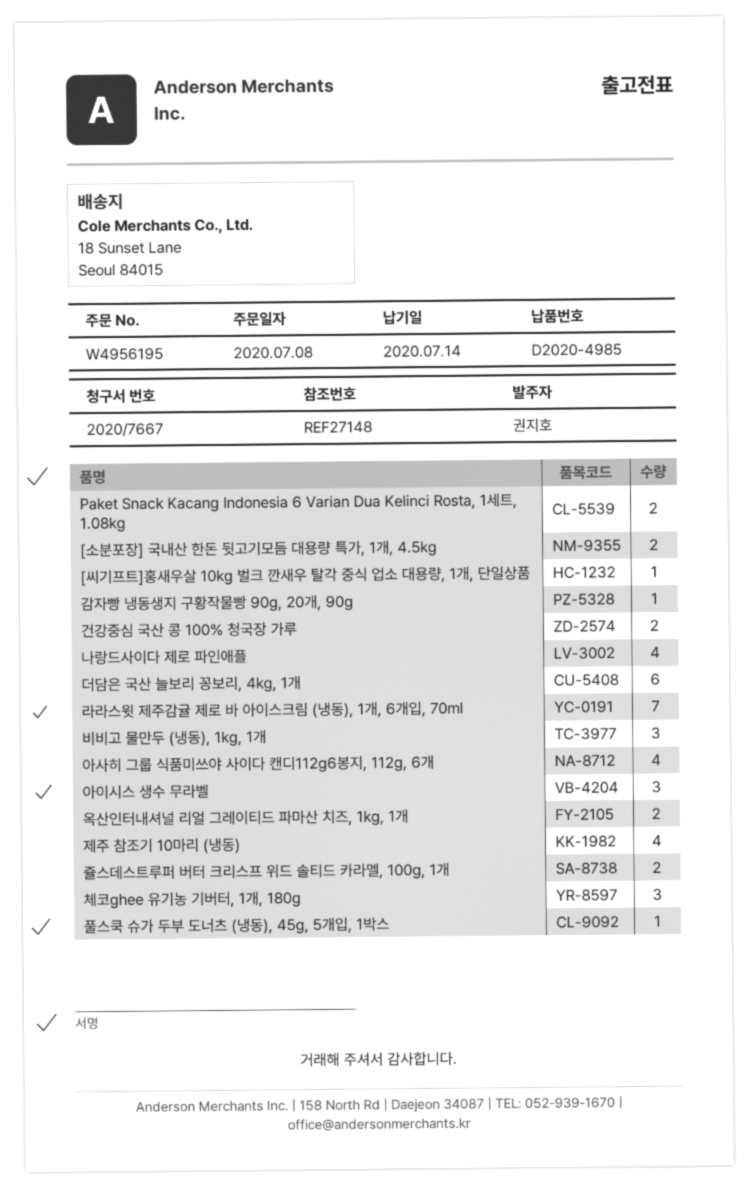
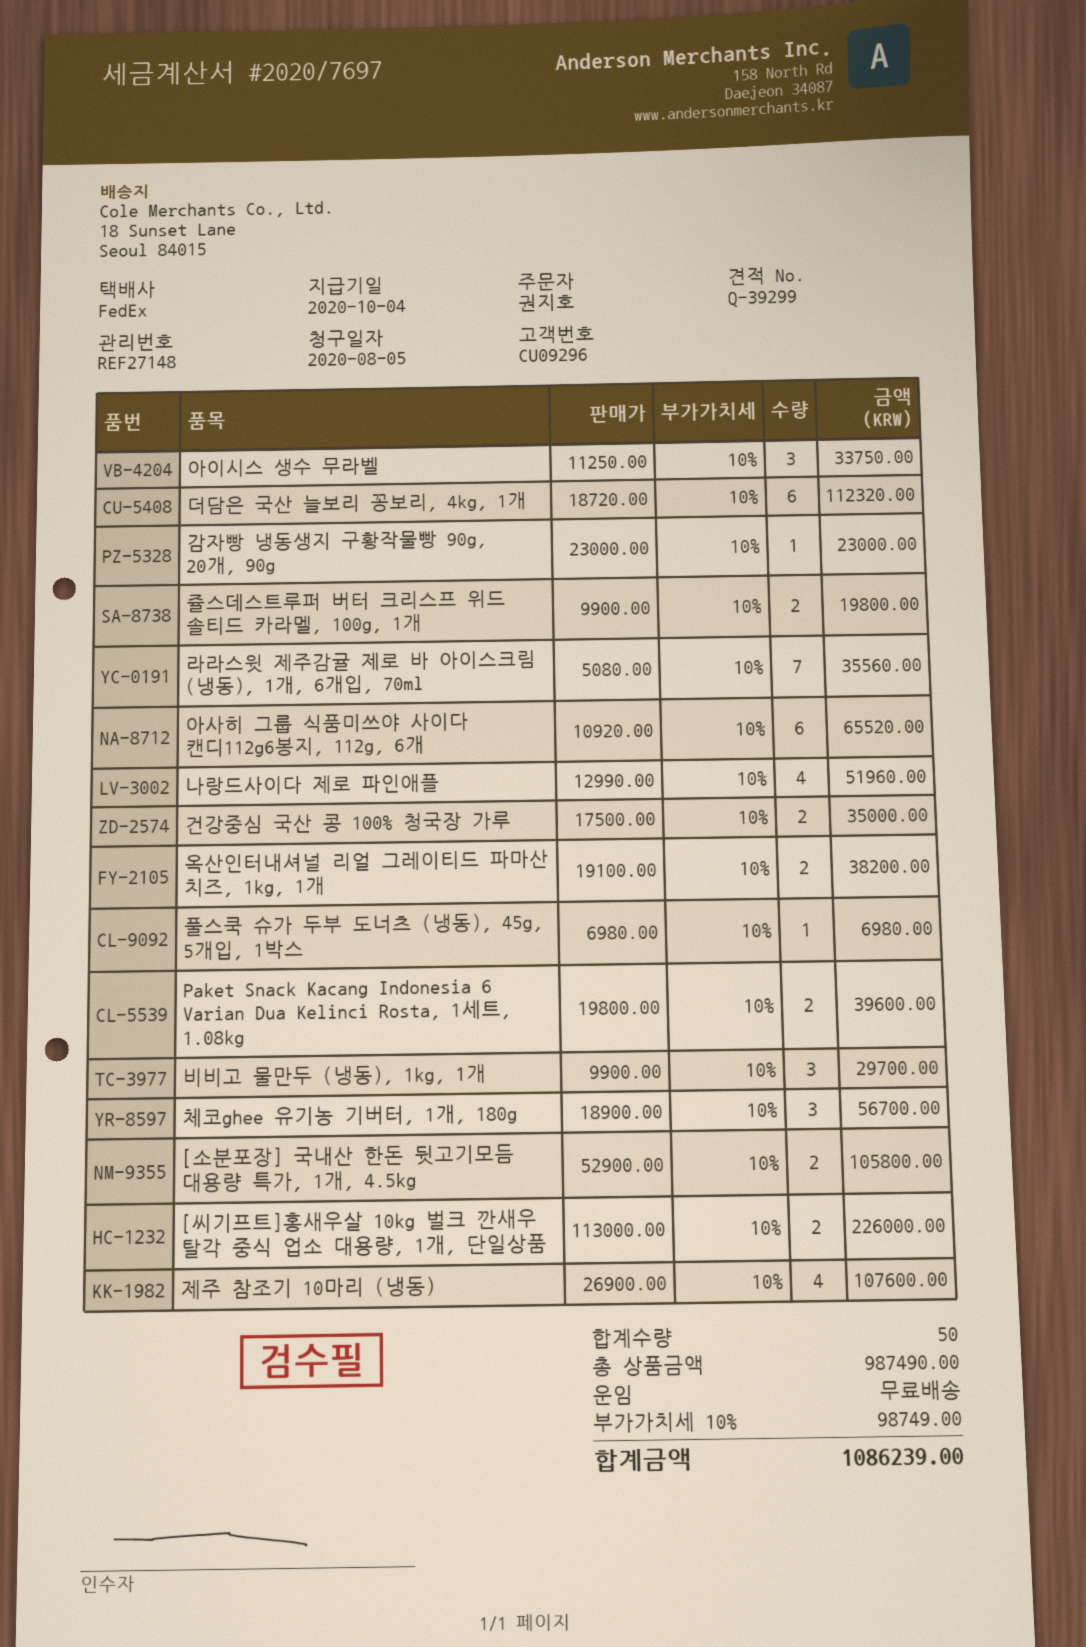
invoice number: 2020/7667 -> 2020/7697
[씨기프트]홍새우살 10kg 벌크 깐새우 탈각 중식 업소 대용량, 1개, 단일상품: 1 -> 2
아사히 그룹 식품미쓰야 사이다 캔디112g6봉지, 112g, 6개: 4 -> 6

